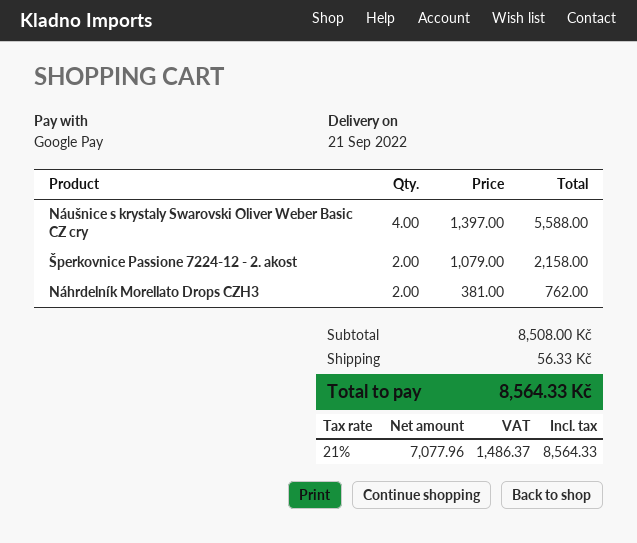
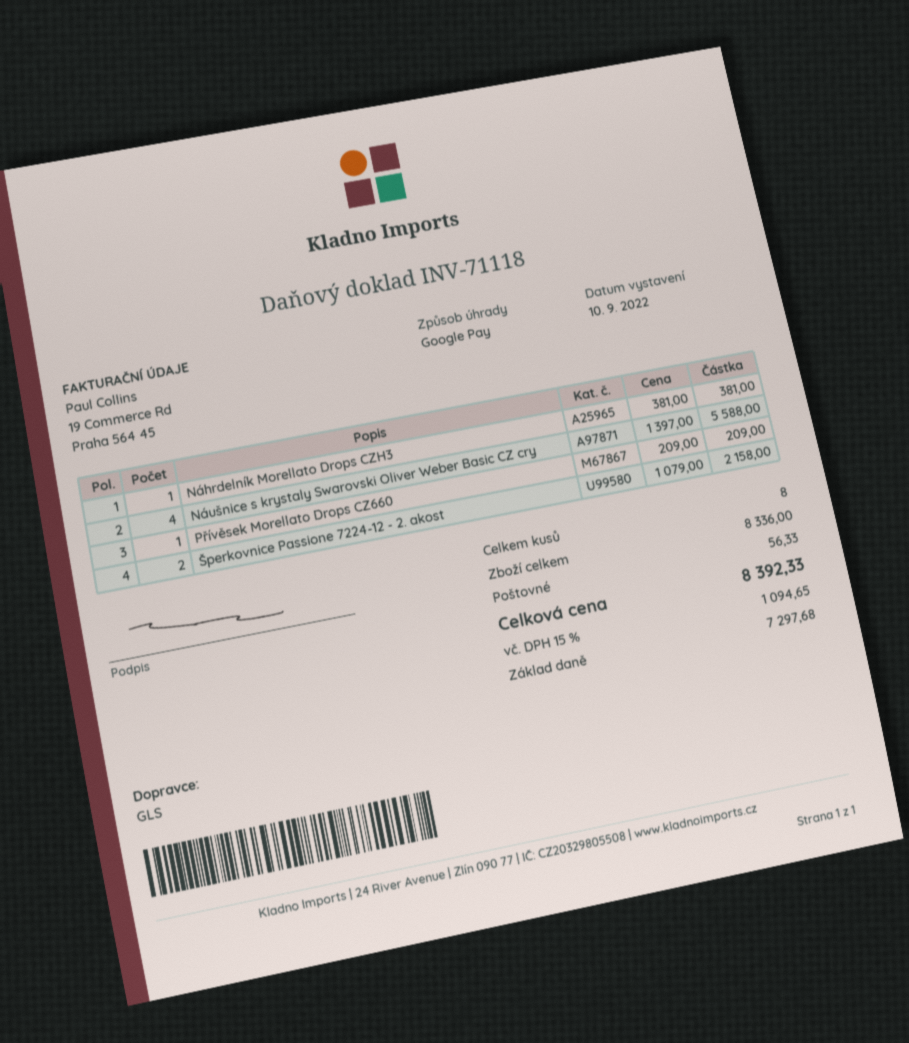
Náhrdelník Morellato Drops CZH3: 2 x 381.00 = 762.00 -> 1 x 381.00 = 381.00
Přívěsek Morellato Drops CZ660: none -> 1 x 209.00 = 209.00
subtotal: 8508.00 -> 8336.00
net: 7077.96 -> 7297.68
tax: 21% = 1486.37 -> 15% = 1094.65
total: 8564.33 -> 8392.33

